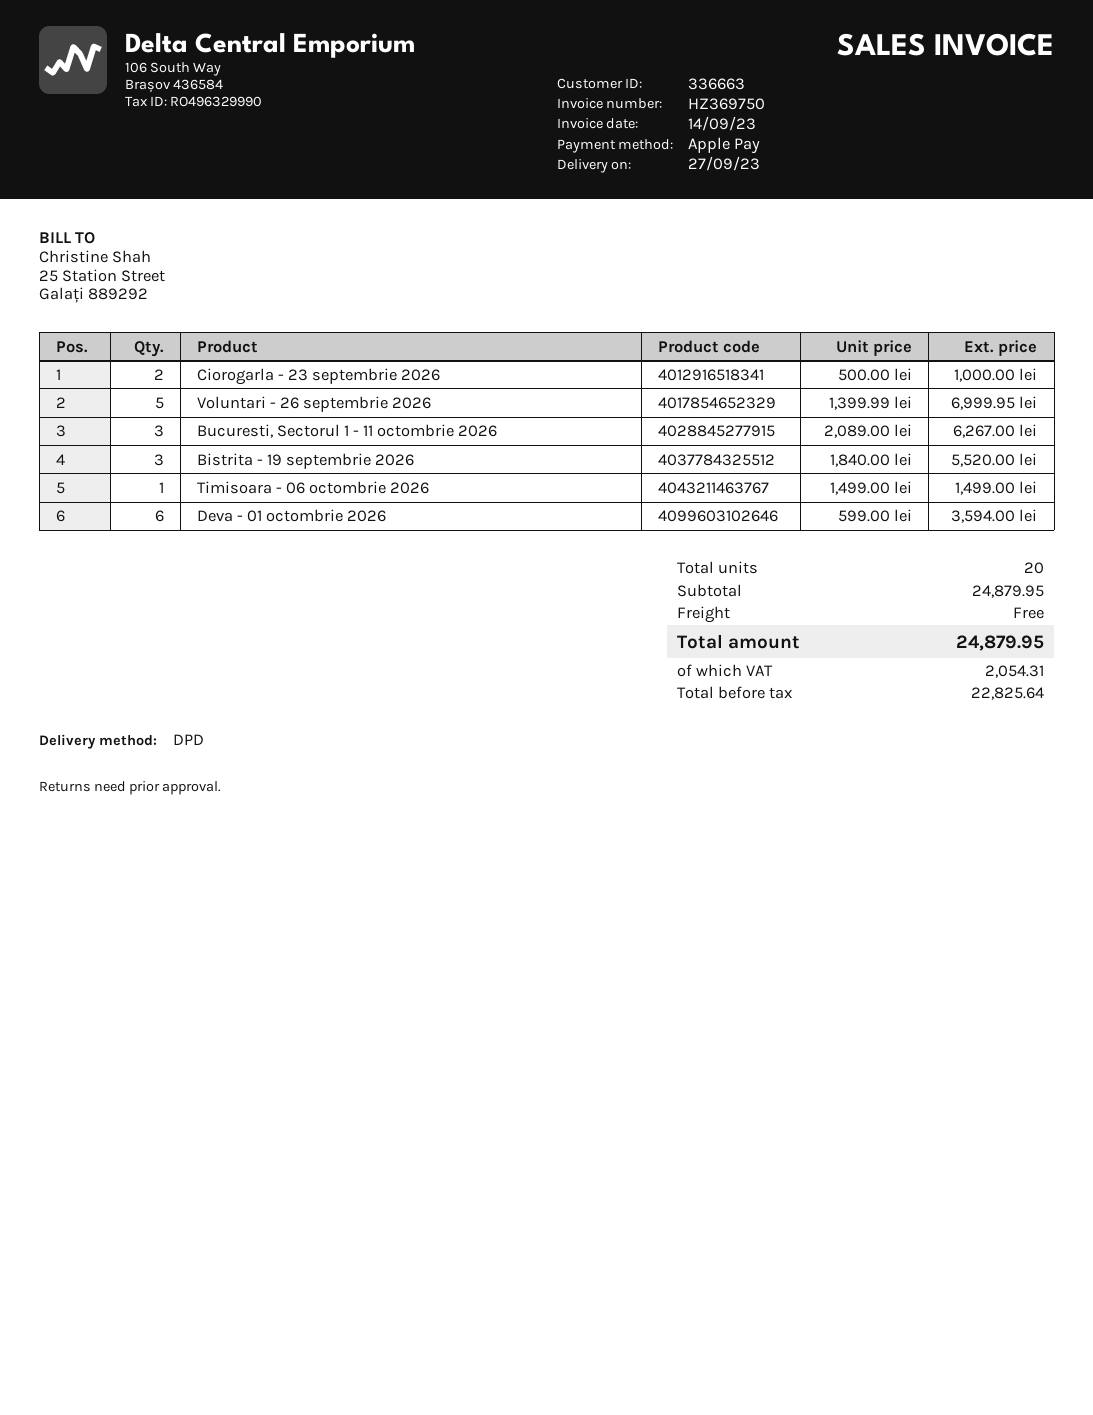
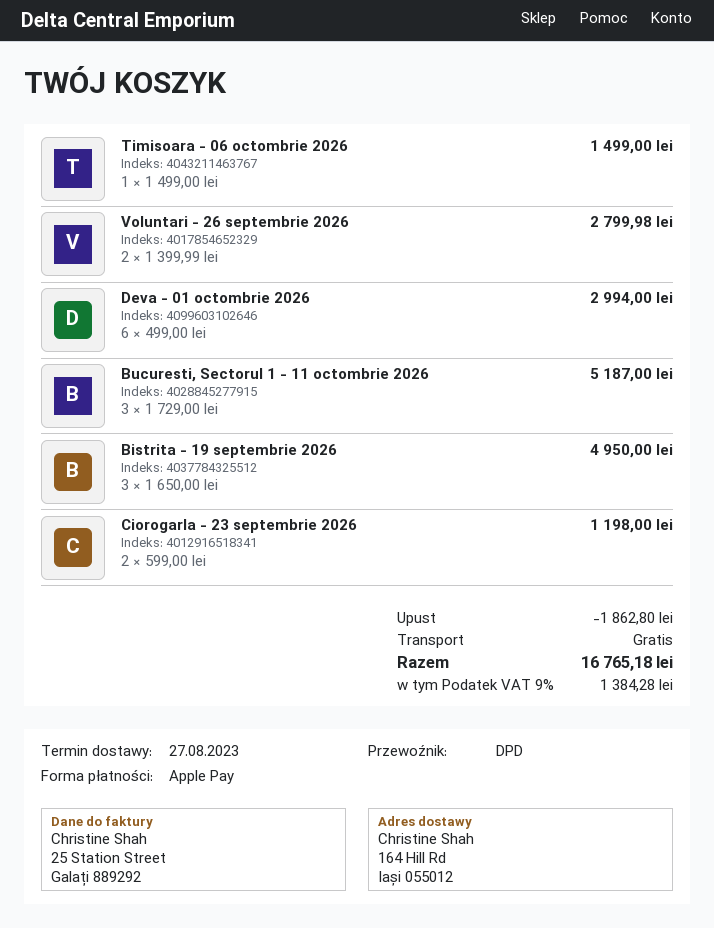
delivery date: 2023-09-27 -> 2023-08-27
Ciorogarla - 23 septembrie 2026: 2 x 500.00 = 1000.00 -> 2 x 599.00 = 1198.00
Voluntari - 26 septembrie 2026: 5 x 1399.99 = 6999.95 -> 2 x 1399.99 = 2799.98
Bucuresti, Sectorul 1 - 11 octombrie 2026: 3 x 2089.00 = 6267.00 -> 3 x 1729.00 = 5187.00
Bistrita - 19 septembrie 2026: 3 x 1840.00 = 5520.00 -> 3 x 1650.00 = 4950.00
Deva - 01 octombrie 2026: 6 x 599.00 = 3594.00 -> 6 x 499.00 = 2994.00
discount: none -> 1862.80
tax: 2054.31 -> 1384.28
total: 24879.95 -> 16765.18

